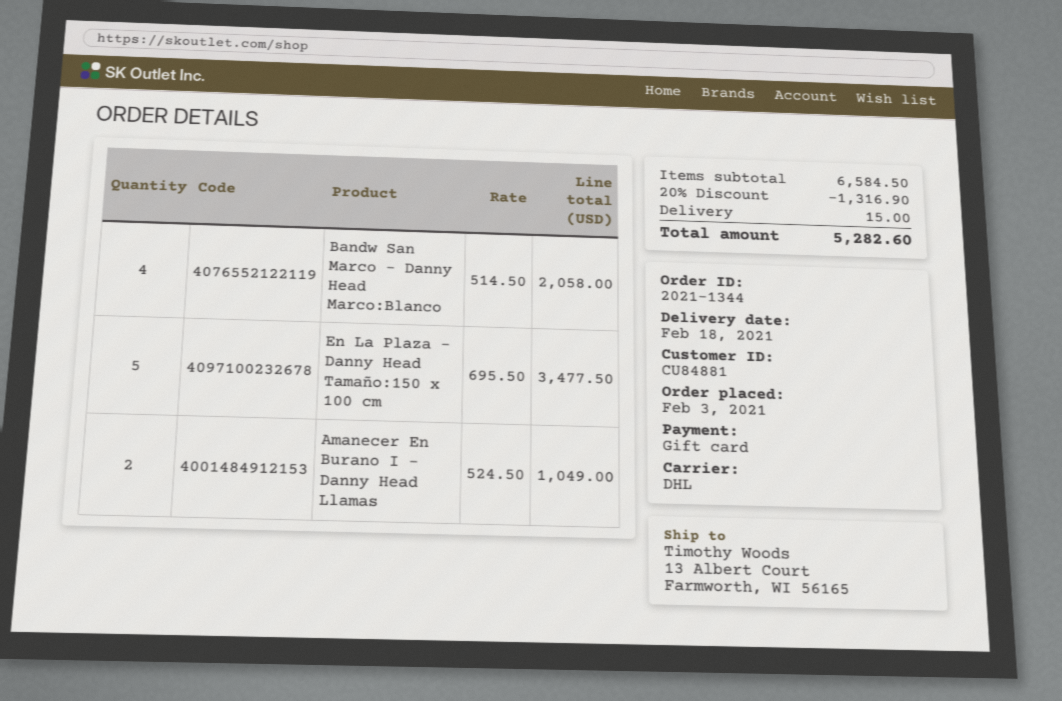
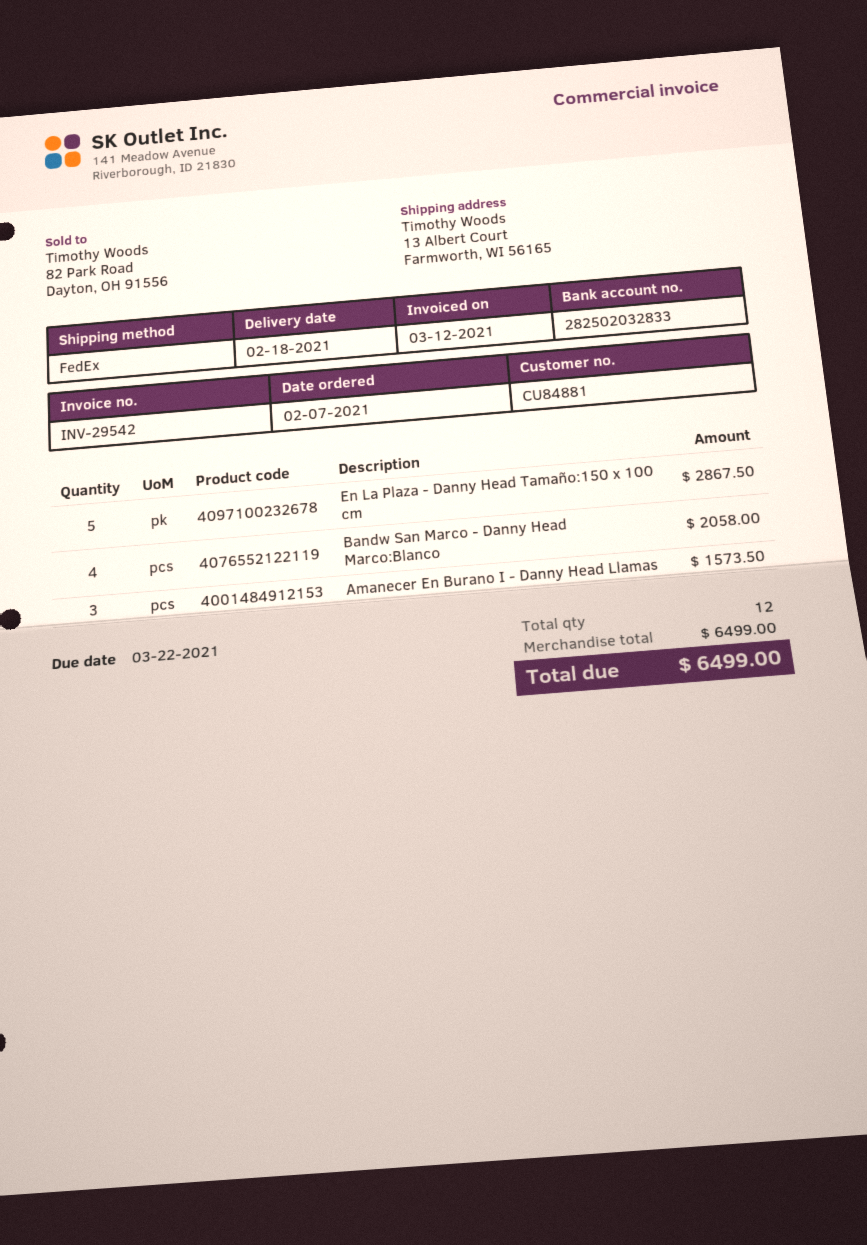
order date: 2021-02-03 -> 2021-02-07
shipping method: DHL -> FedEx
En La Plaza - Danny Head Tamaño:150 x 100 cm: 5 for 3477.50 -> 5 for 2867.50
Amanecer En Burano I - Danny Head Llamas: 2 for 1049.00 -> 3 for 1573.50
subtotal: 6584.50 -> 6499.00
discount: 20% = 1316.90 -> none
shipping: 15.00 -> none
total: 5282.60 -> 6499.00

